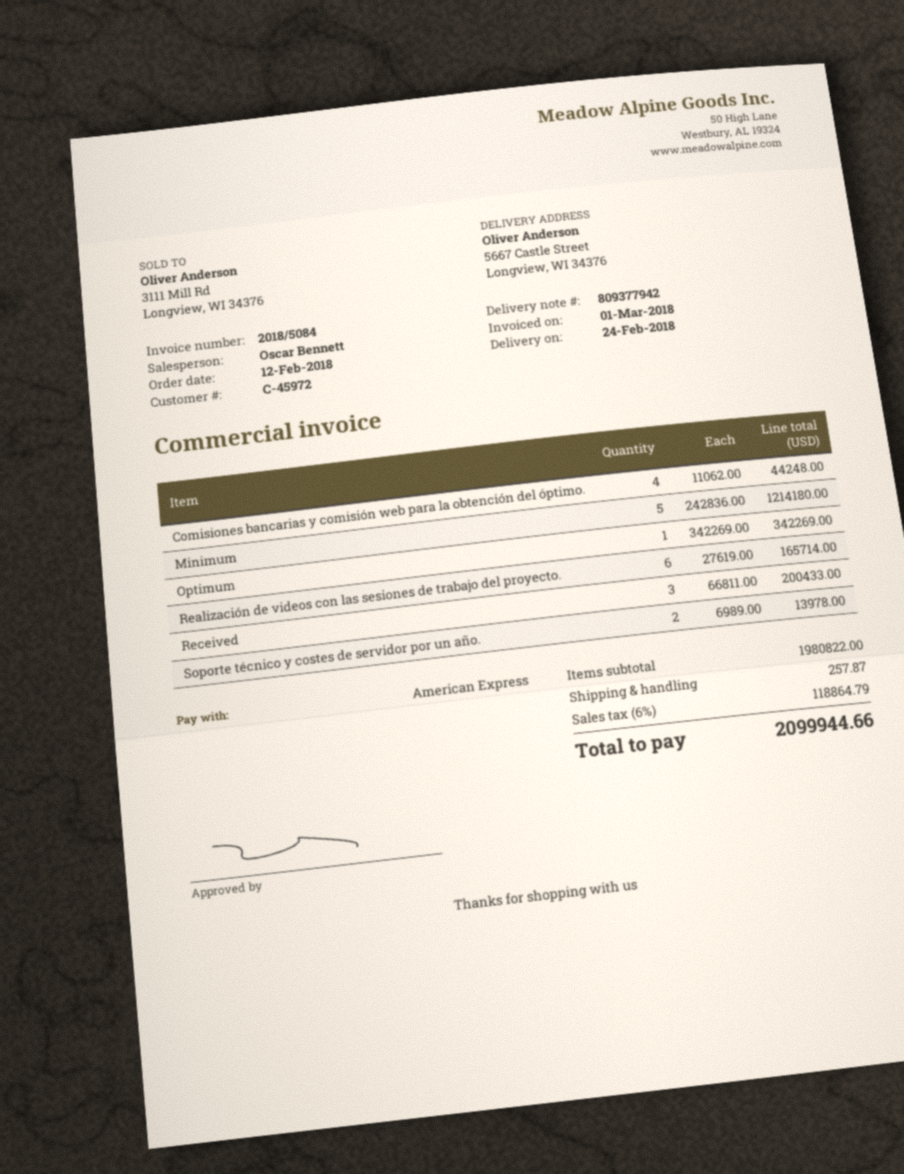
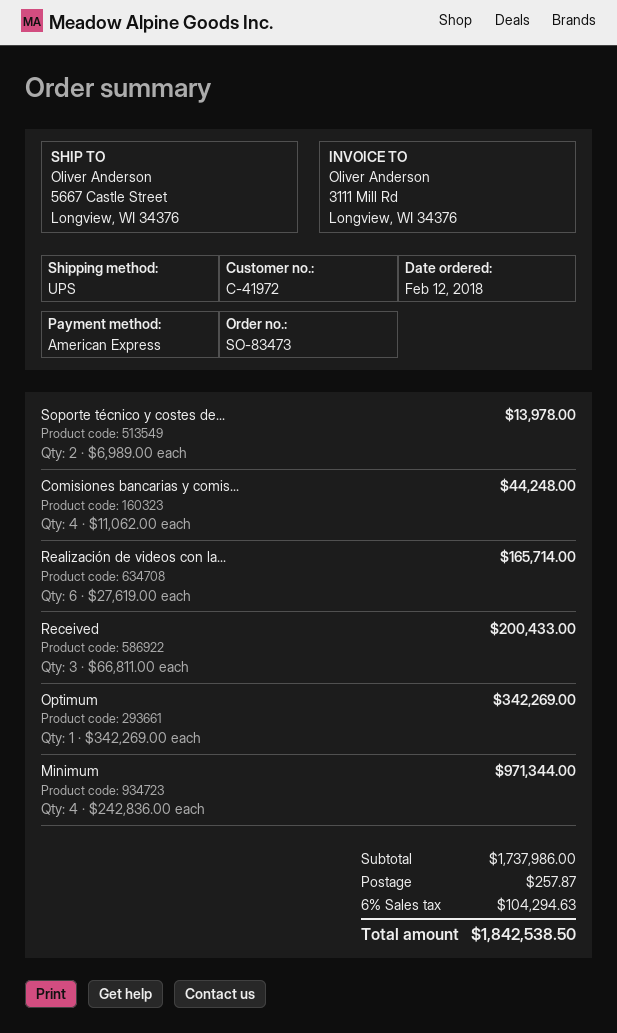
customer number: C-45972 -> C-41972
Minimum: 5 x 242836.00 = 1214180.00 -> 4 x 242836.00 = 971344.00
subtotal: 1980822.00 -> 1737986.00
tax: 6% = 118864.79 -> 6% = 104294.63
total: 2099944.66 -> 1842538.50

